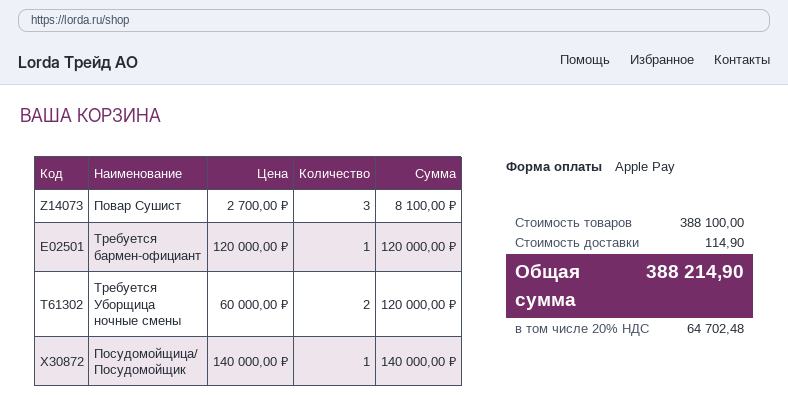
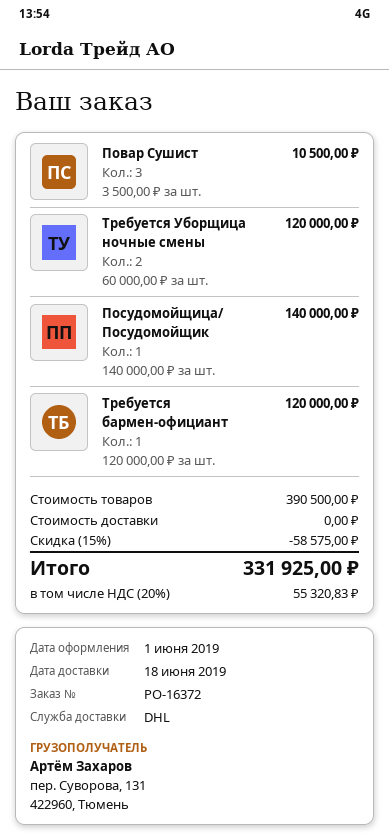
Повар Сушист: 3 x 2700.00 = 8100.00 -> 3 x 3500.00 = 10500.00
subtotal: 388100.00 -> 390500.00
discount: none -> 15% = 58575.00
shipping: 114.90 -> 0.00
tax: 20% = 64702.48 -> 20% = 55320.83
total: 388214.90 -> 331925.00

